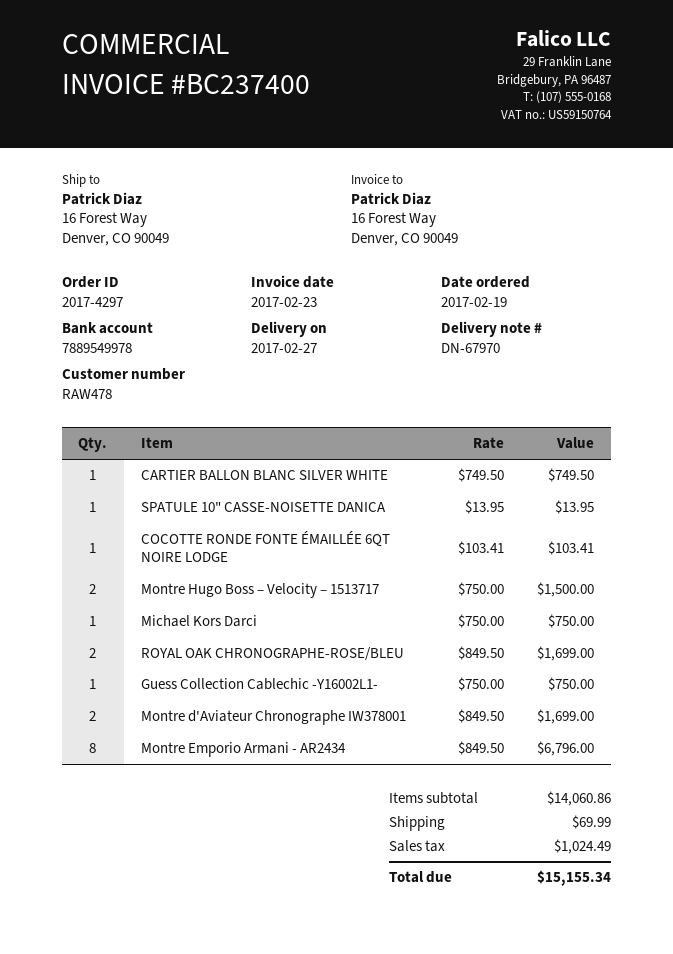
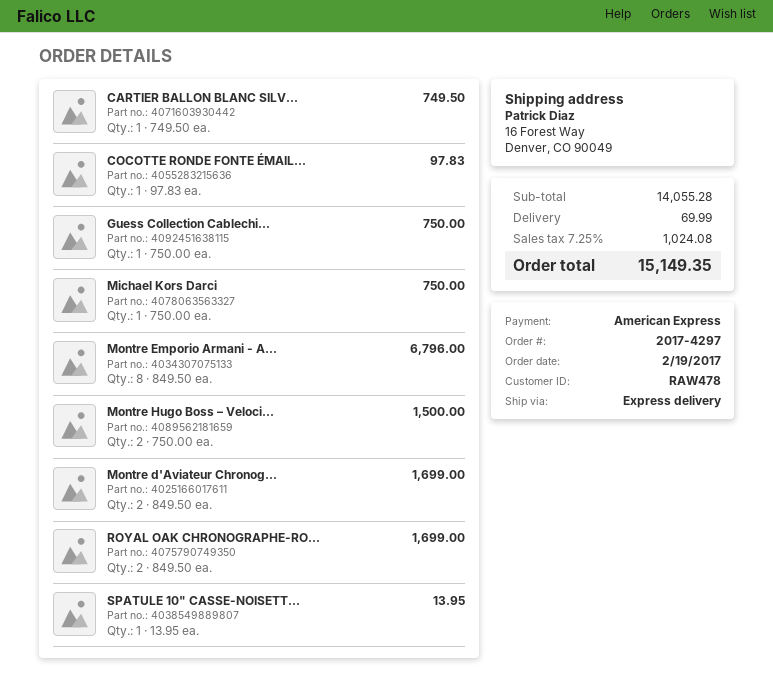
COCOTTE RONDE FONTE ÉMAILLÉE 6QT NOIRE LODGE: 1 x 103.41 = 103.41 -> 1 x 97.83 = 97.83
subtotal: 14060.86 -> 14055.28
tax: 1024.49 -> 1024.08
total: 15155.34 -> 15149.35

